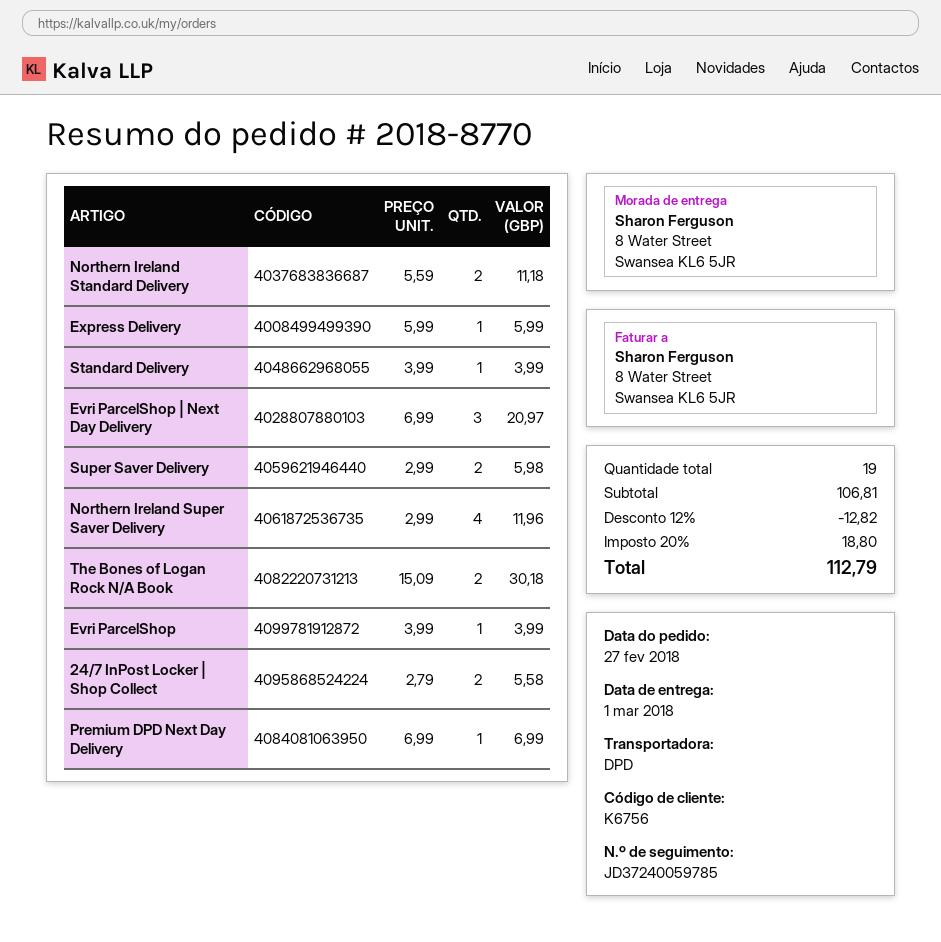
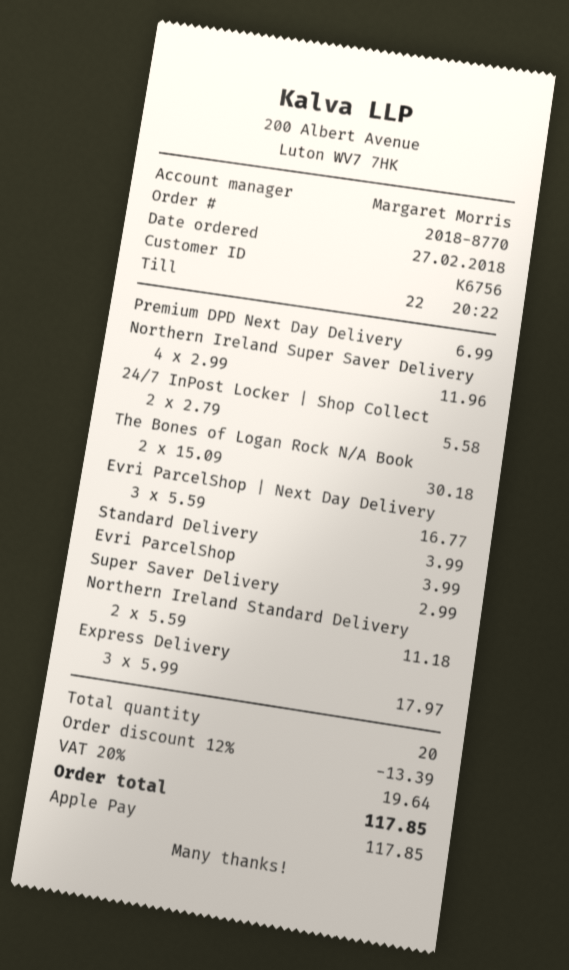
Express Delivery: 1 x 5.99 = 5.99 -> 3 x 5.99 = 17.97
Evri ParcelShop | Next Day Delivery: 3 x 6.99 = 20.97 -> 3 x 5.59 = 16.77
Super Saver Delivery: 2 x 2.99 = 5.98 -> 1 x 2.99 = 2.99
total quantity: 19 -> 20
discount: 12% = 12.82 -> 12% = 13.39
tax: 20% = 18.80 -> 20% = 19.64
total: 112.79 -> 117.85

